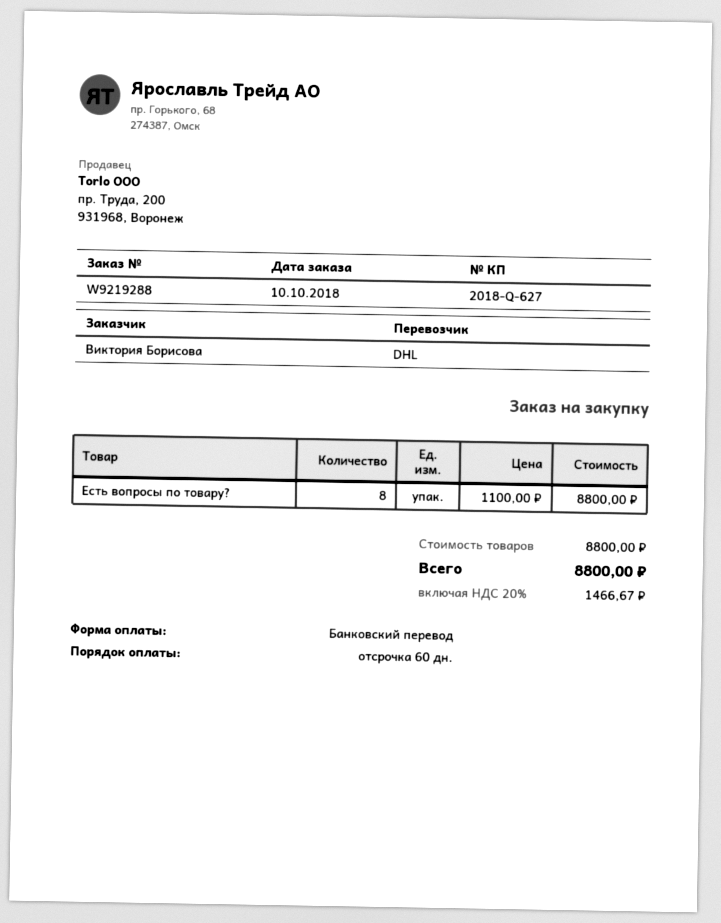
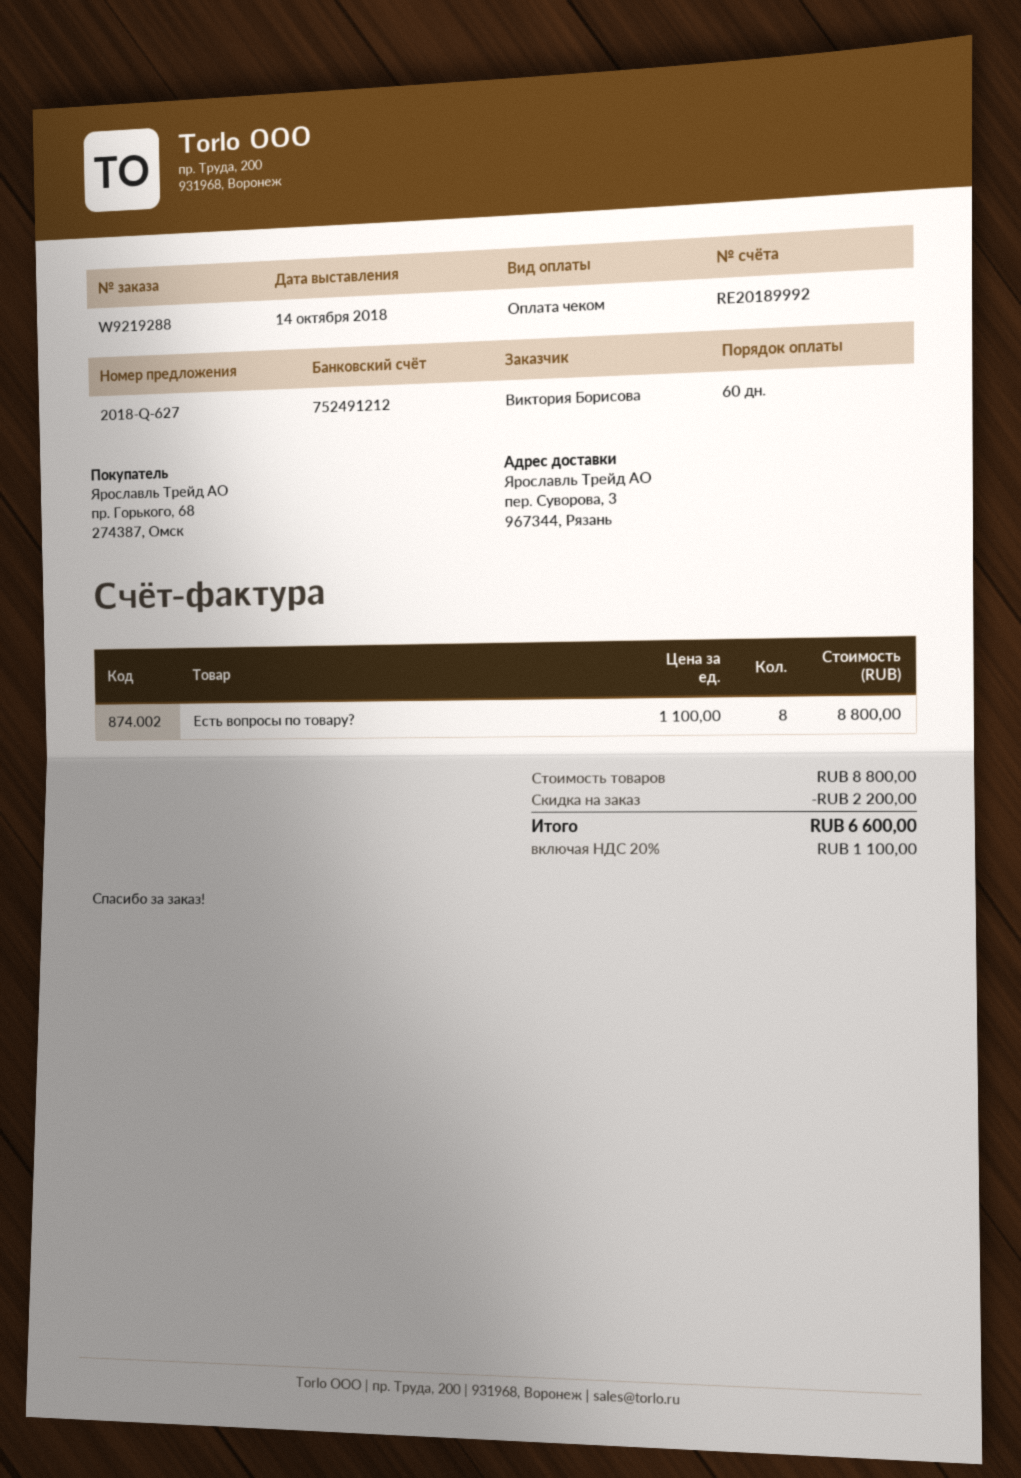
payment method: bank transfer -> cheque
discount: none -> 2200.00
tax: 20% = 1466.67 -> 20% = 1100.00
total: 8800.00 -> 6600.00

